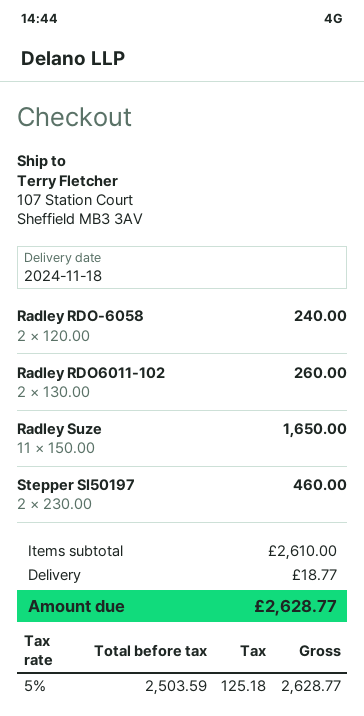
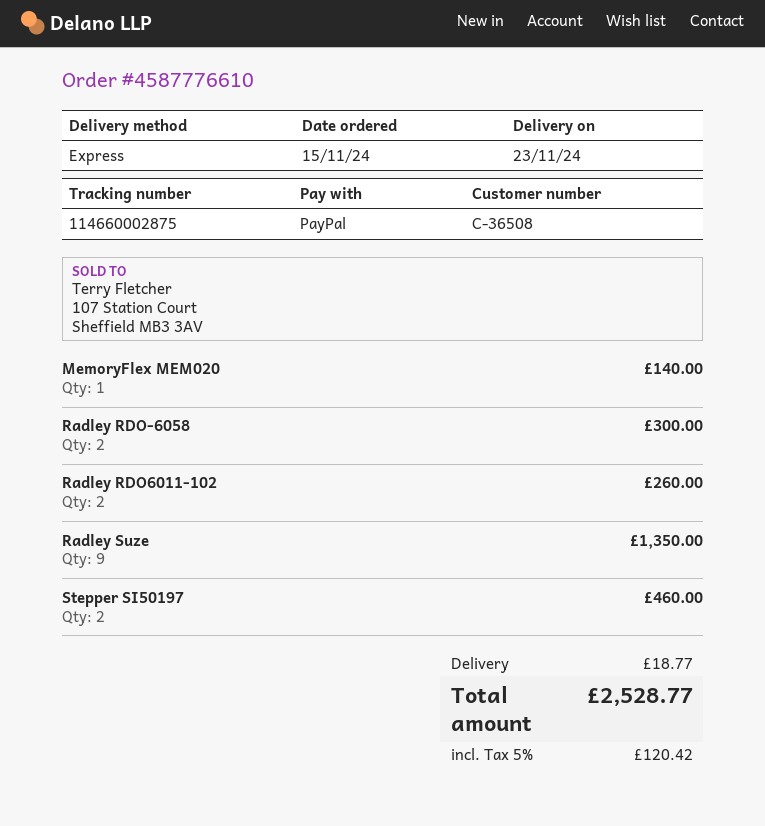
delivery date: 2024-11-18 -> 2024-11-23
Radley RDO-6058: 2 for 240.00 -> 2 for 300.00
Radley Suze: 11 for 1650.00 -> 9 for 1350.00
MemoryFlex MEM020: none -> 1 for 140.00
tax: 5% = 125.18 -> 5% = 120.42
total: 2628.77 -> 2528.77

